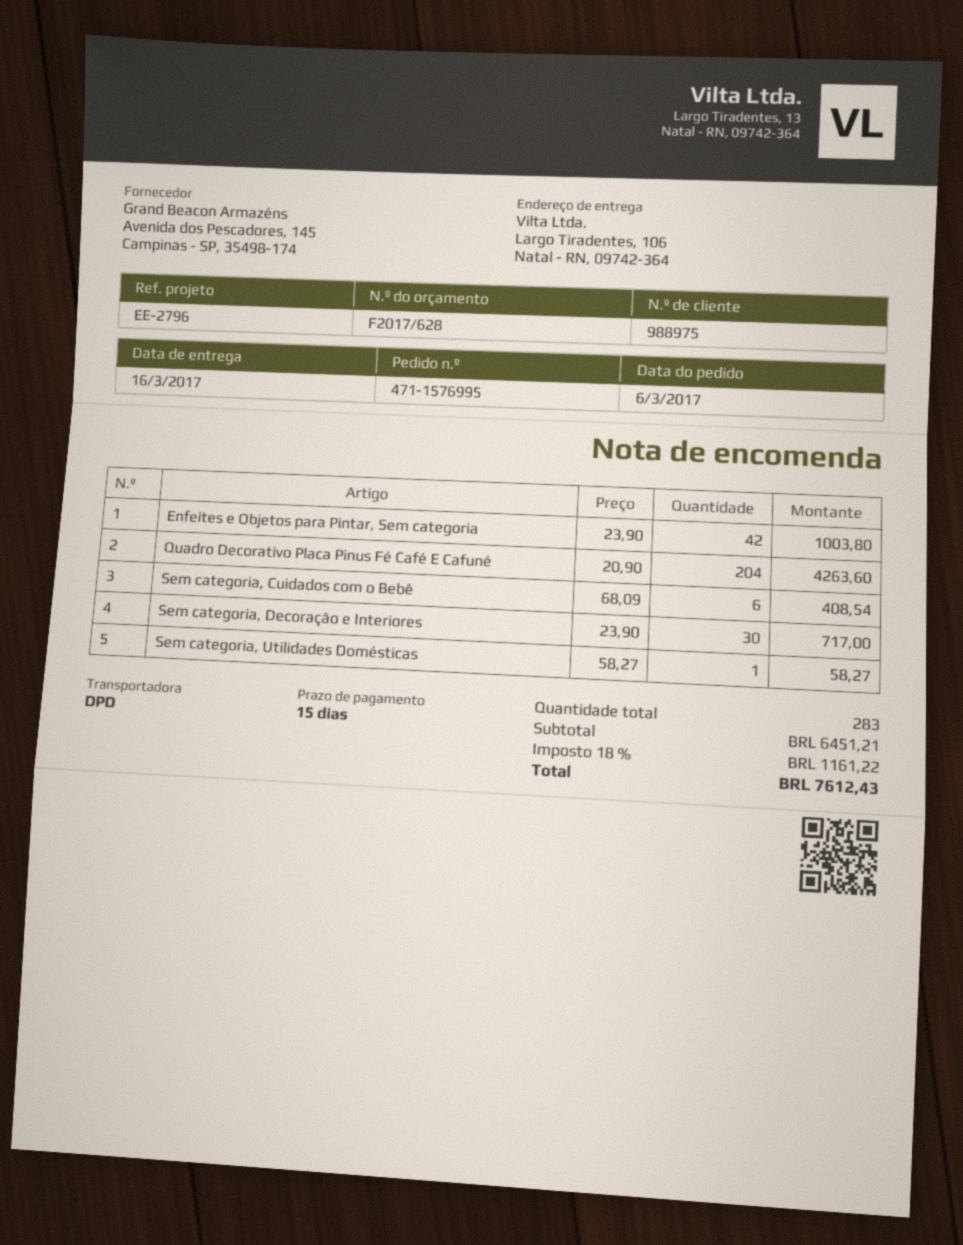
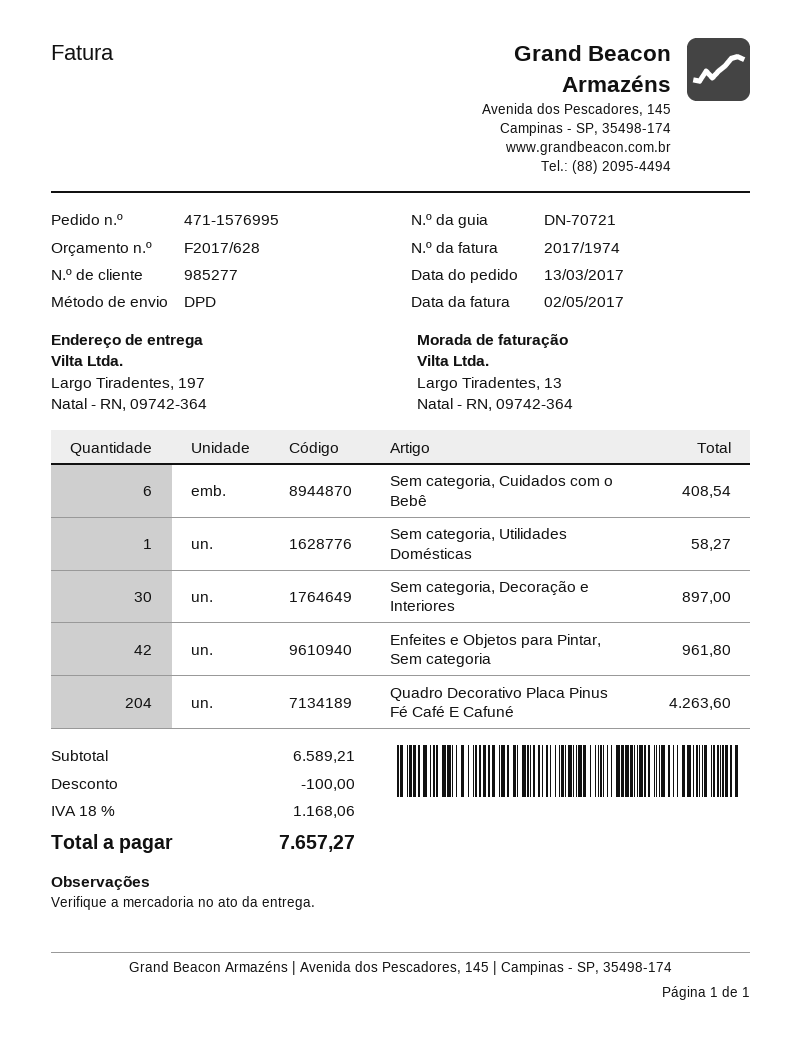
order date: 2017-03-06 -> 2017-03-13
customer number: 988975 -> 985277
ship to: Largo Tiradentes, 106, Natal - RN, 09742-364 -> Largo Tiradentes, 197, Natal - RN, 09742-364
Enfeites e Objetos para Pintar, Sem categoria: 42 for 1003.80 -> 42 for 961.80
Sem categoria, Decoração e Interiores: 30 for 717.00 -> 30 for 897.00
subtotal: 6451.21 -> 6589.21
discount: none -> 100.00
tax: 18% = 1161.22 -> 18% = 1168.06
total: 7612.43 -> 7657.27

